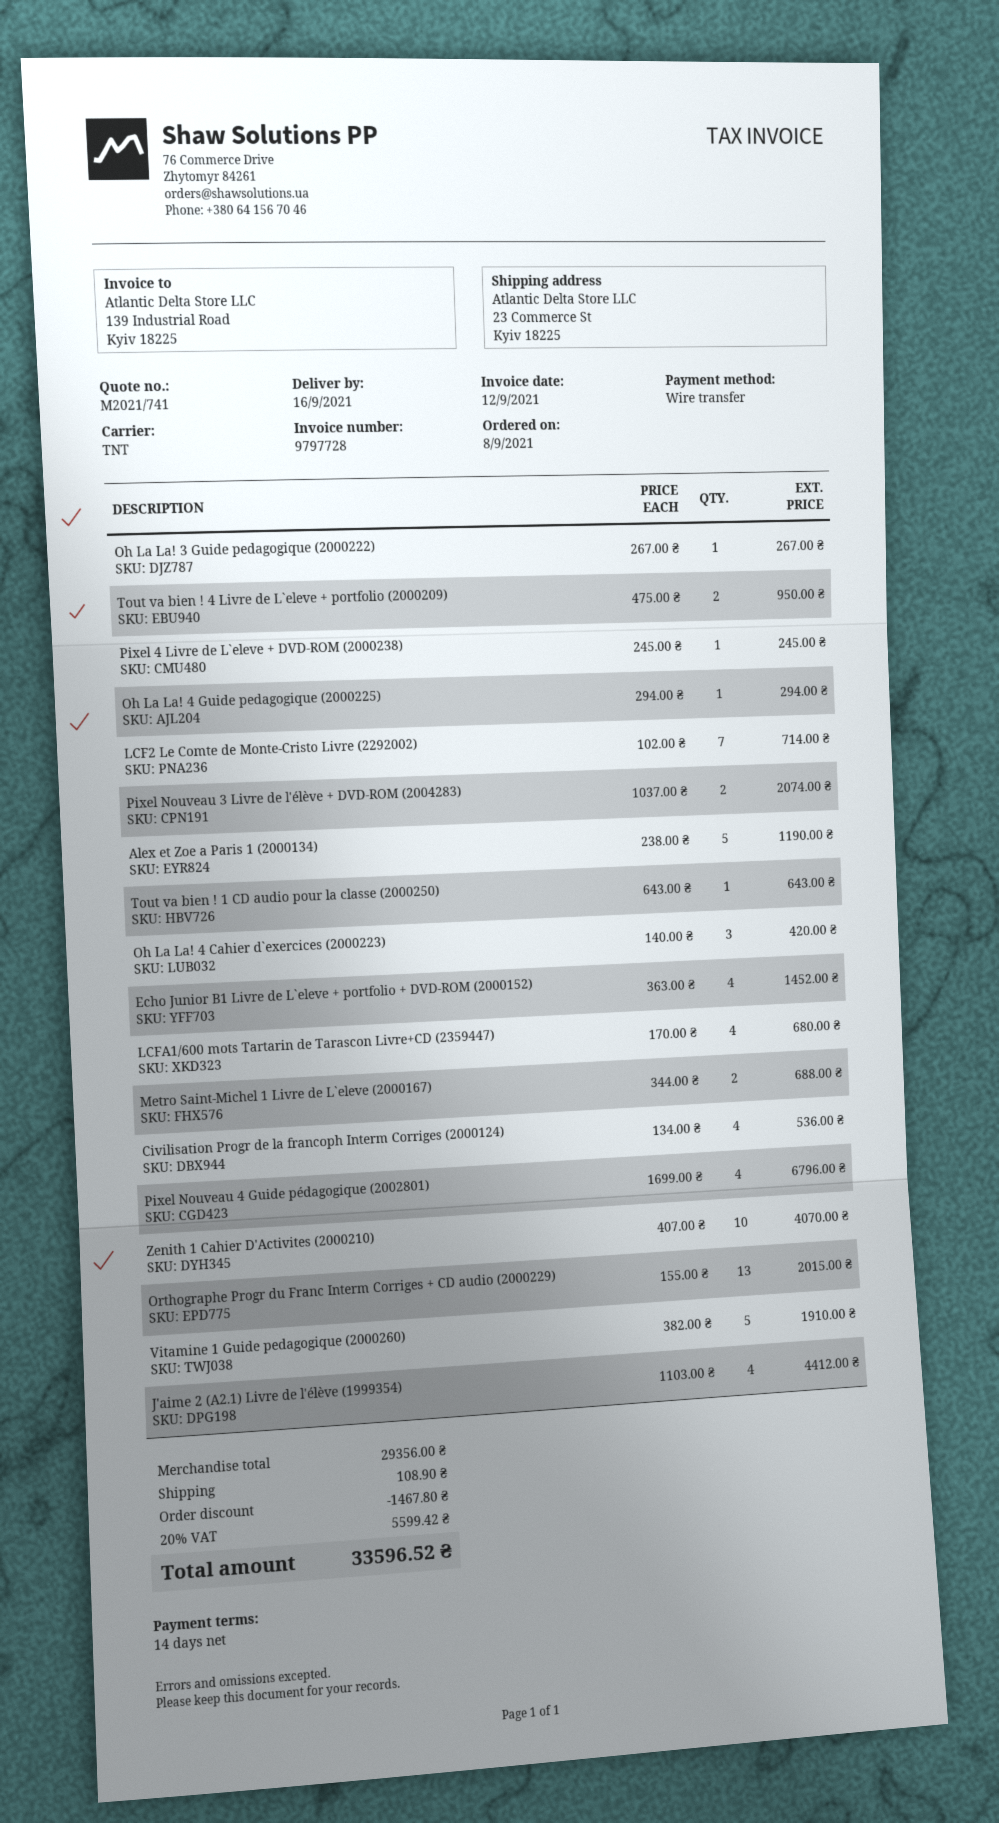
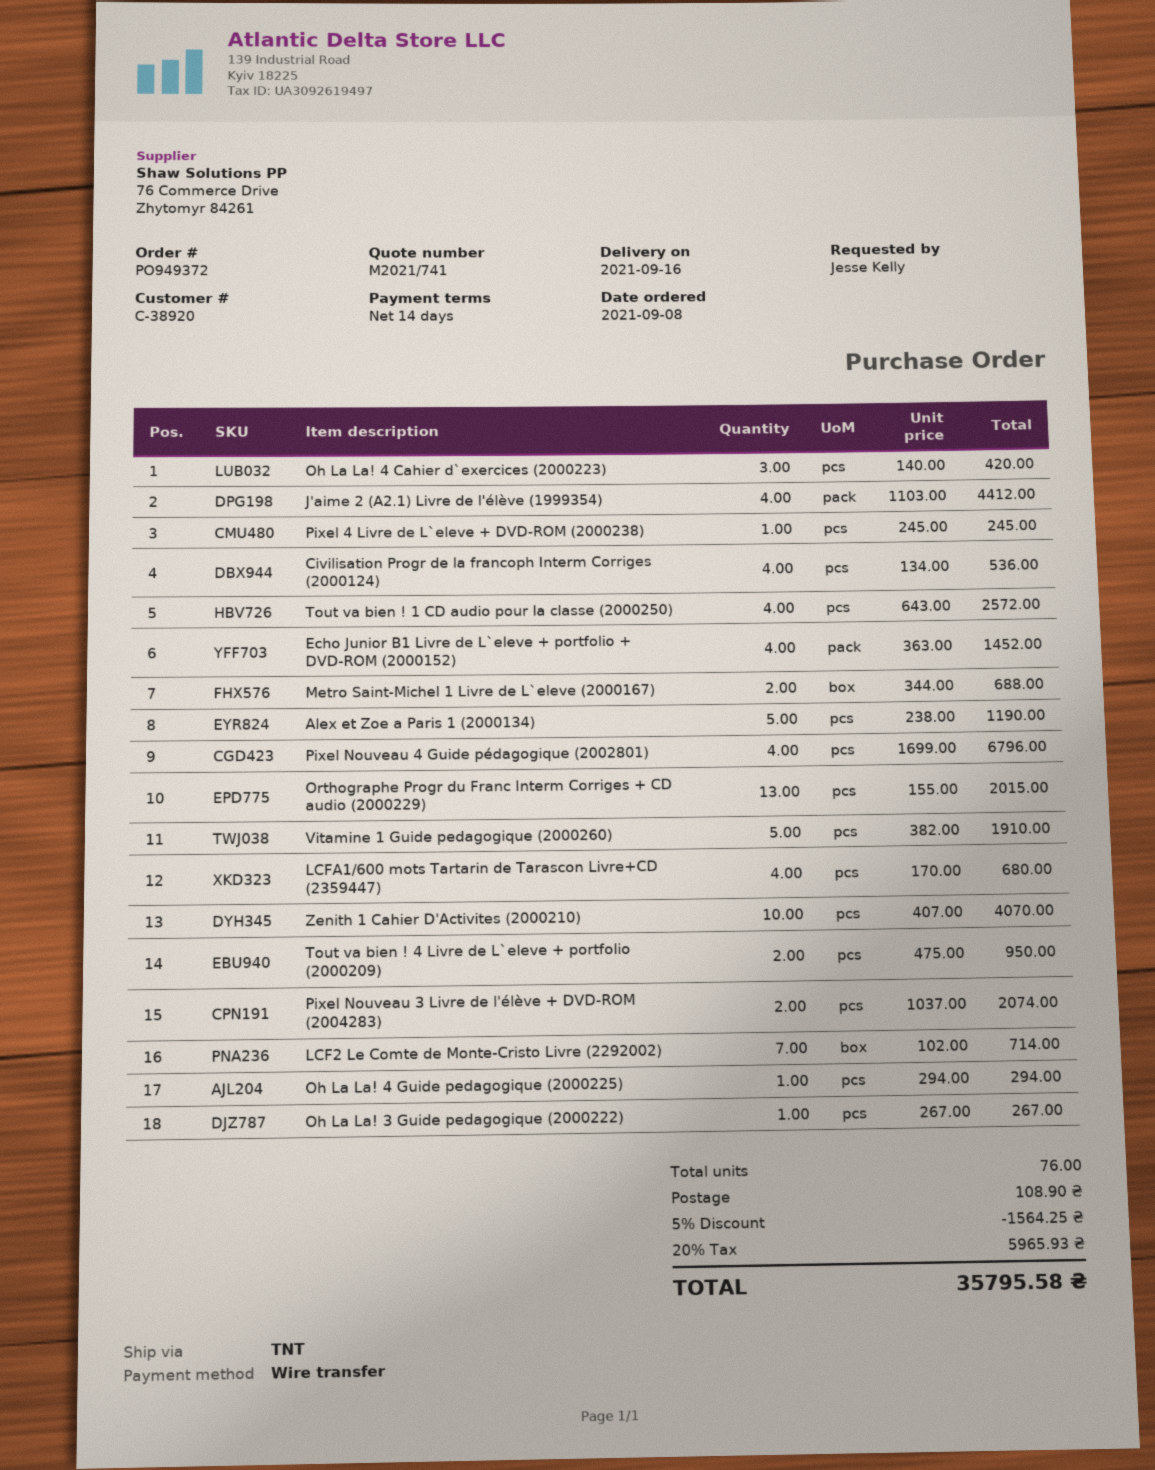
Tout va bien ! 1 CD audio pour la classe (2000250): 1 x 643.00 = 643.00 -> 4 x 643.00 = 2572.00
discount: 1467.80 -> 1564.25
tax: 20% = 5599.42 -> 20% = 5965.93
total: 33596.52 -> 35795.58

